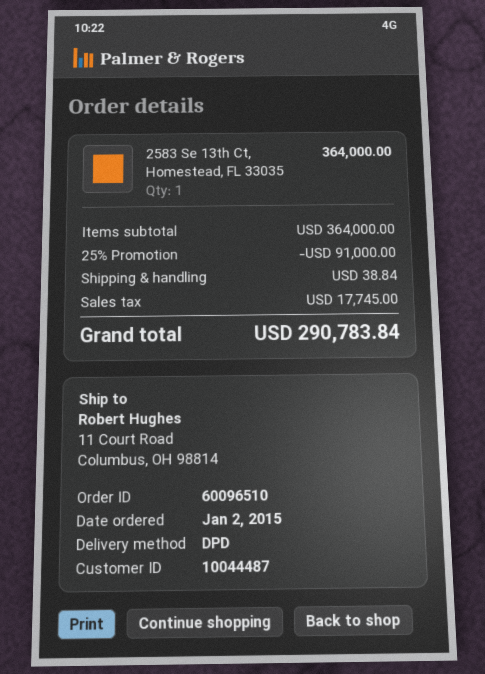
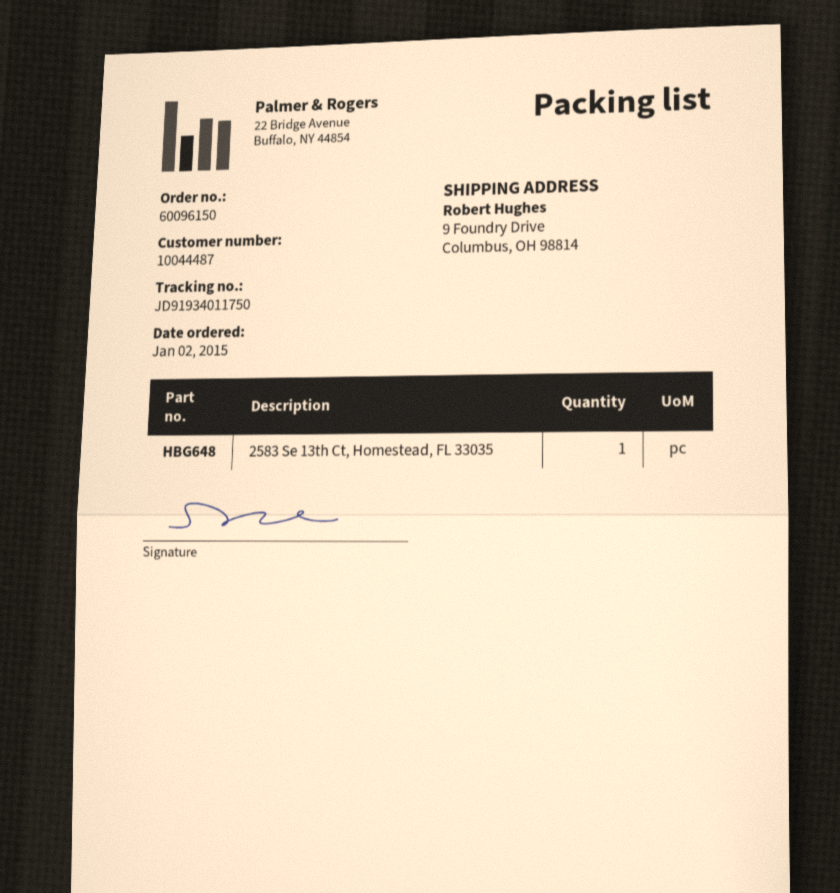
order number: 60096510 -> 60096150
ship to: 11 Court Road, Columbus, OH 98814 -> 9 Foundry Drive, Columbus, OH 98814

